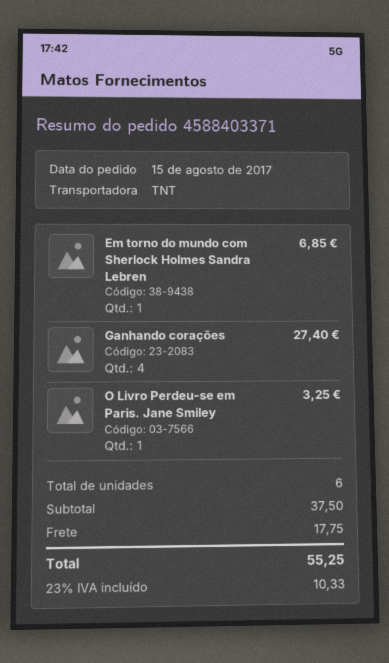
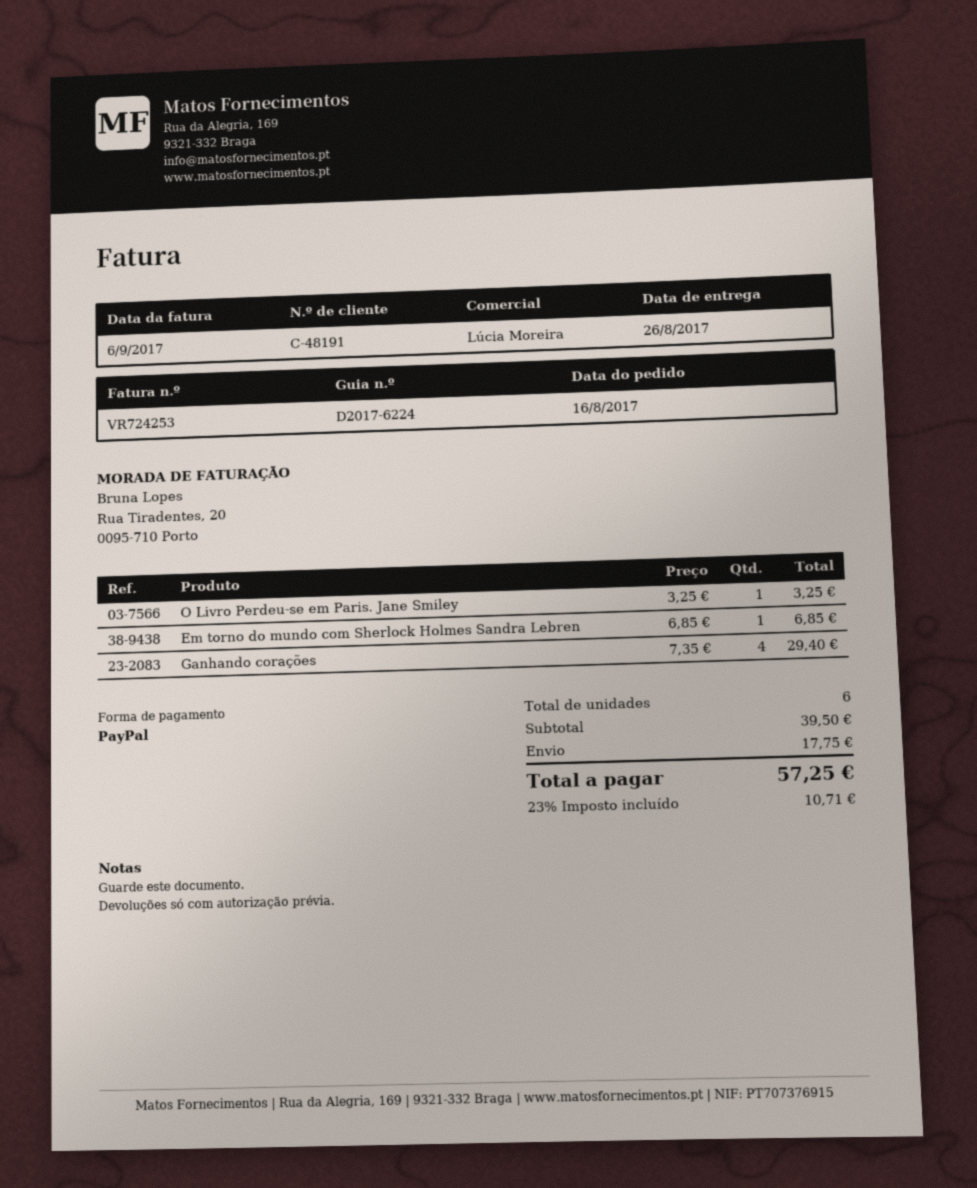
order date: 2017-08-15 -> 2017-08-16
Ganhando corações: 4 for 27.40 -> 4 for 29.40
subtotal: 37.50 -> 39.50
tax: 23% = 10.33 -> 23% = 10.71
total: 55.25 -> 57.25

